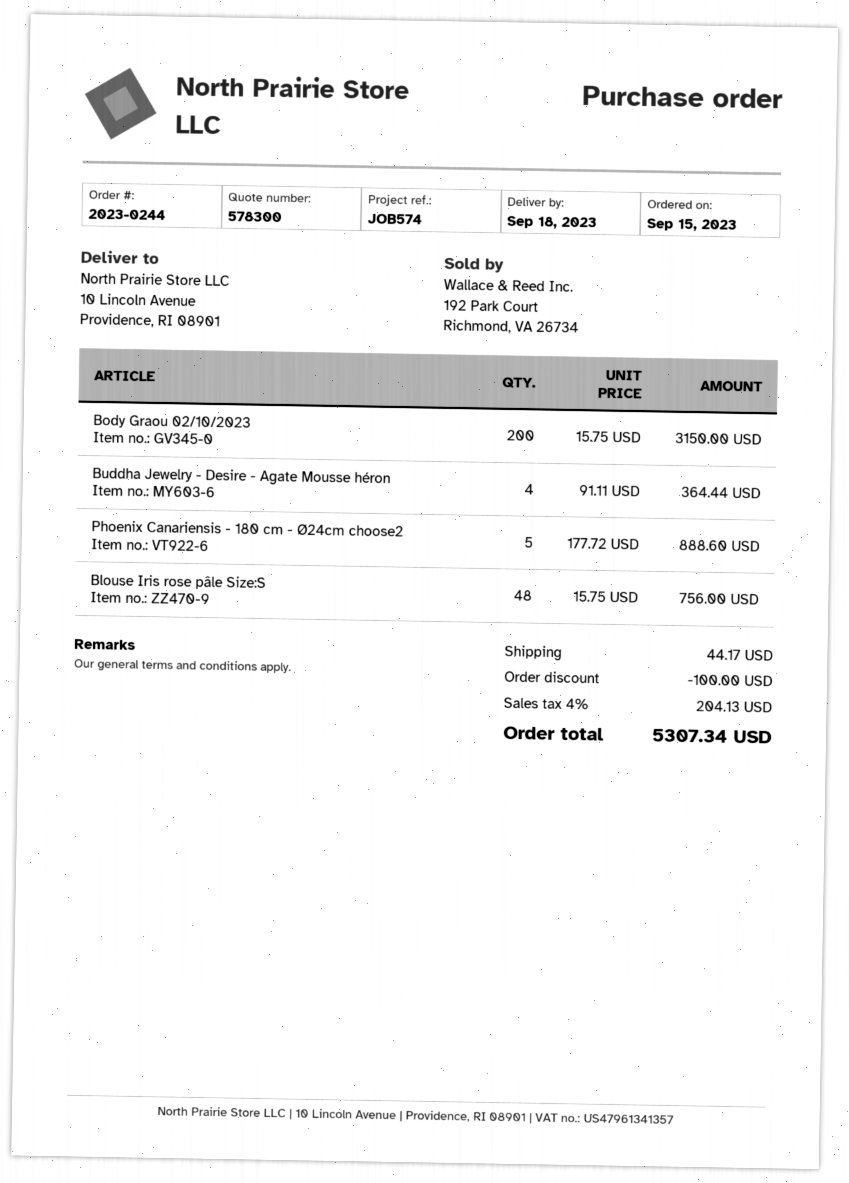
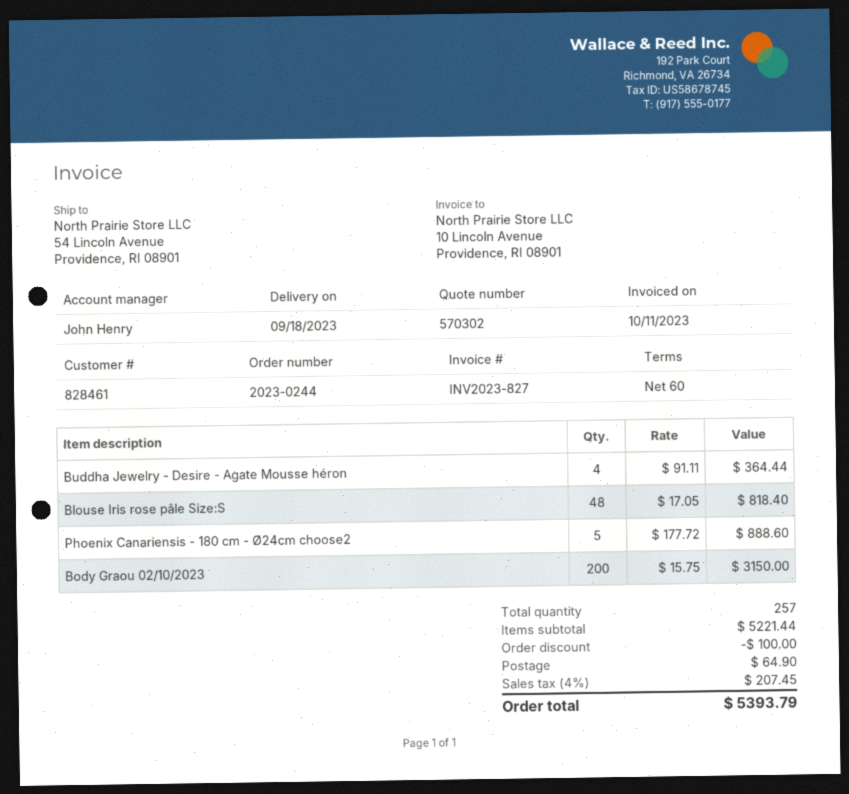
quote number: 578300 -> 570302
ship to: 10 Lincoln Avenue, Providence, RI 08901 -> 54 Lincoln Avenue, Providence, RI 08901
Blouse Iris rose pâle Size:S: 48 x 15.75 = 756.00 -> 48 x 17.05 = 818.40
shipping: 44.17 -> 64.90
tax: 4% = 204.13 -> 4% = 207.45
total: 5307.34 -> 5393.79

